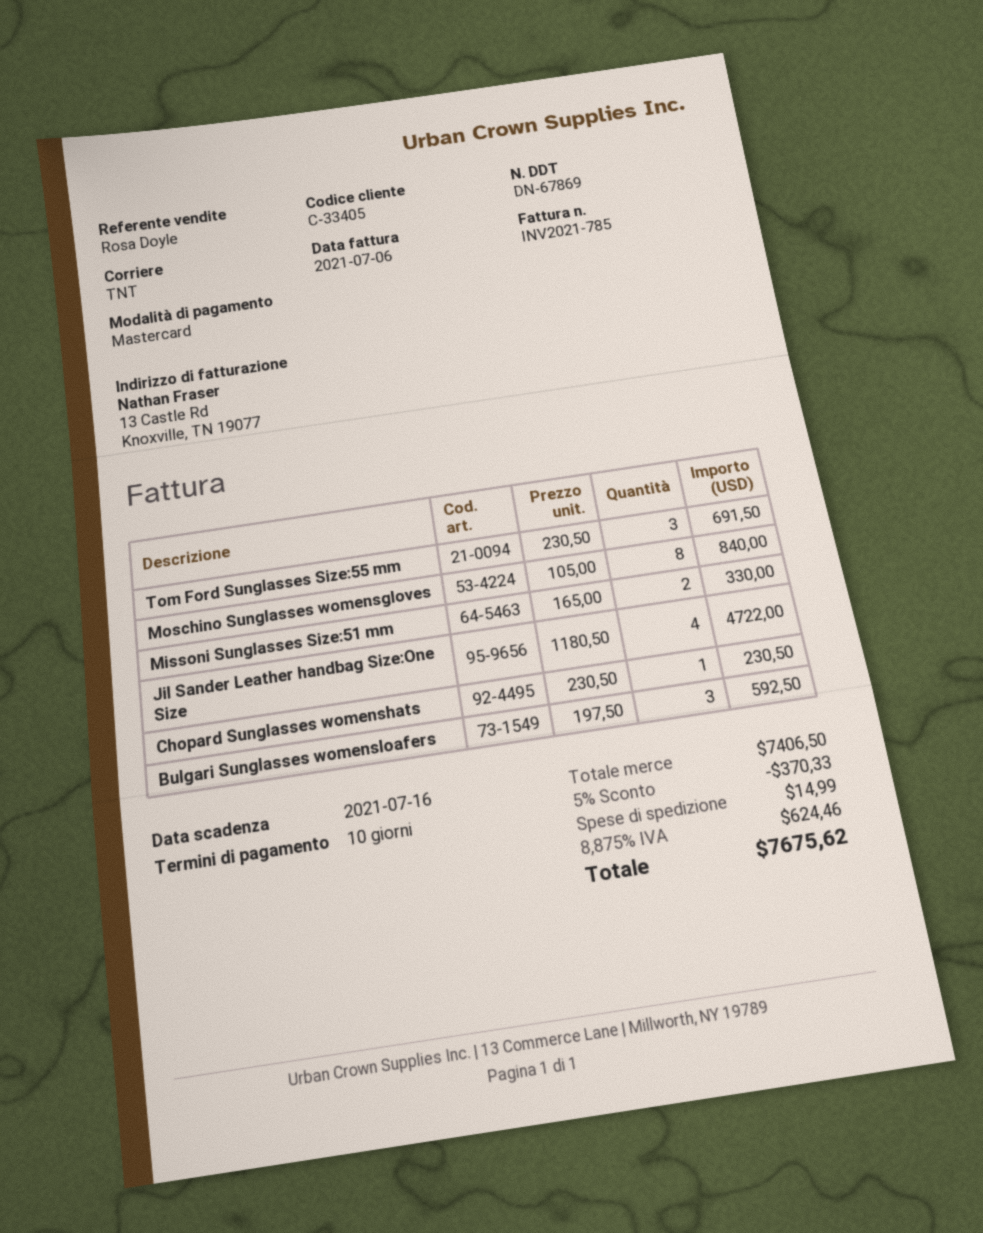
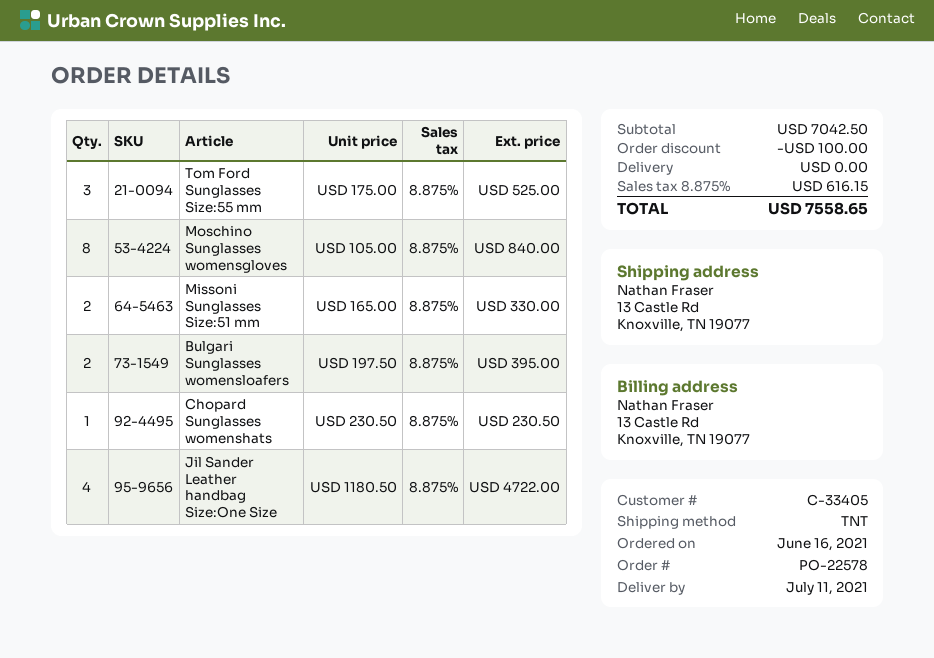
Tom Ford Sunglasses Size:55 mm: 3 x 230.50 = 691.50 -> 3 x 175.00 = 525.00
Bulgari Sunglasses womensloafers: 3 x 197.50 = 592.50 -> 2 x 197.50 = 395.00
subtotal: 7406.50 -> 7042.50
discount: 370.33 -> 100.00
shipping: 14.99 -> 0.00
tax: 8.875% = 624.46 -> 8.875% = 616.15
total: 7675.62 -> 7558.65

